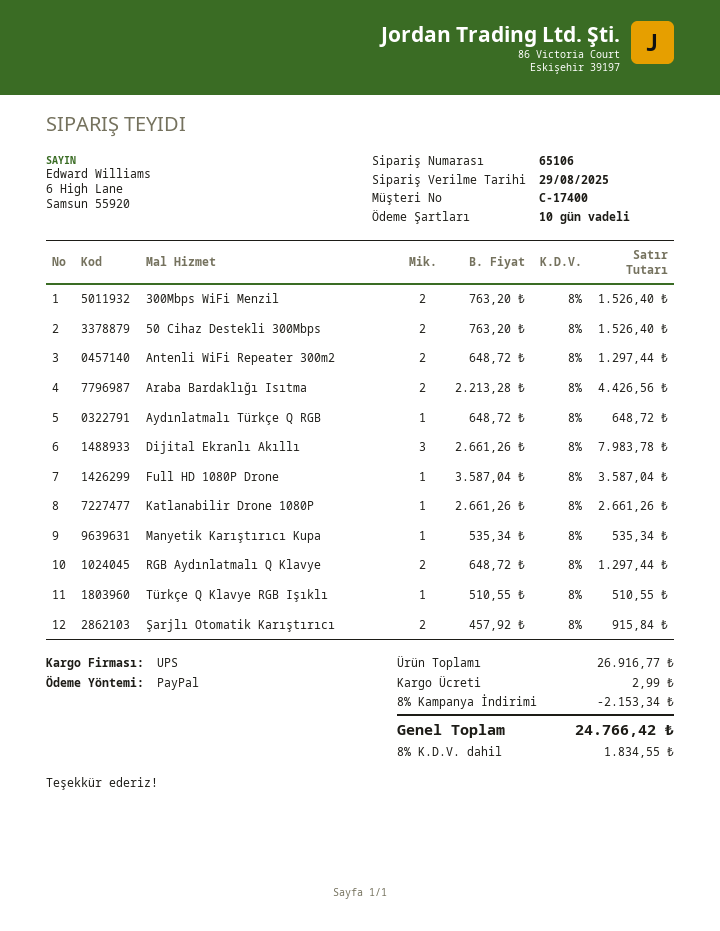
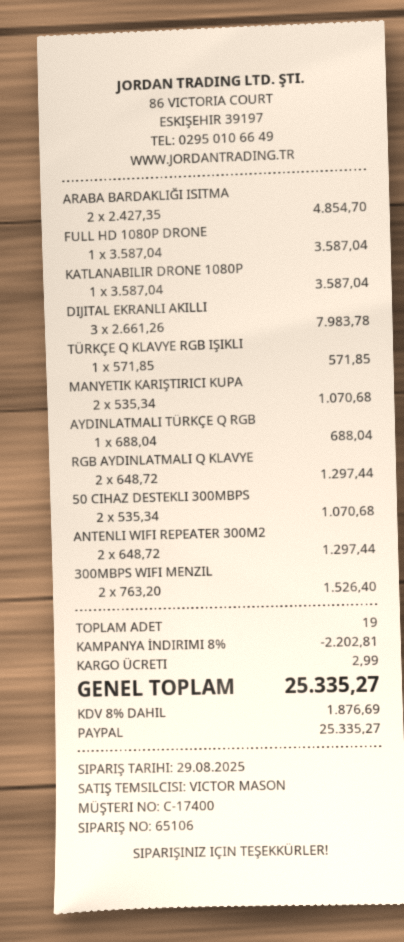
50 Cihaz Destekli 300Mbps: 2 x 763.20 = 1526.40 -> 2 x 535.34 = 1070.68
Araba Bardaklığı Isıtma: 2 x 2213.28 = 4426.56 -> 2 x 2427.35 = 4854.70
Aydınlatmalı Türkçe Q RGB: 1 x 648.72 = 648.72 -> 1 x 688.04 = 688.04
Katlanabilir Drone 1080P: 1 x 2661.26 = 2661.26 -> 1 x 3587.04 = 3587.04
Manyetik Karıştırıcı Kupa: 1 x 535.34 = 535.34 -> 2 x 535.34 = 1070.68
Türkçe Q Klavye RGB Işıklı: 1 x 510.55 = 510.55 -> 1 x 571.85 = 571.85
Şarjlı Otomatik Karıştırıcı: 2 x 457.92 = 915.84 -> none
discount: 8% = 2153.34 -> 8% = 2202.81
tax: 8% = 1834.55 -> 8% = 1876.69
total: 24766.42 -> 25335.27

